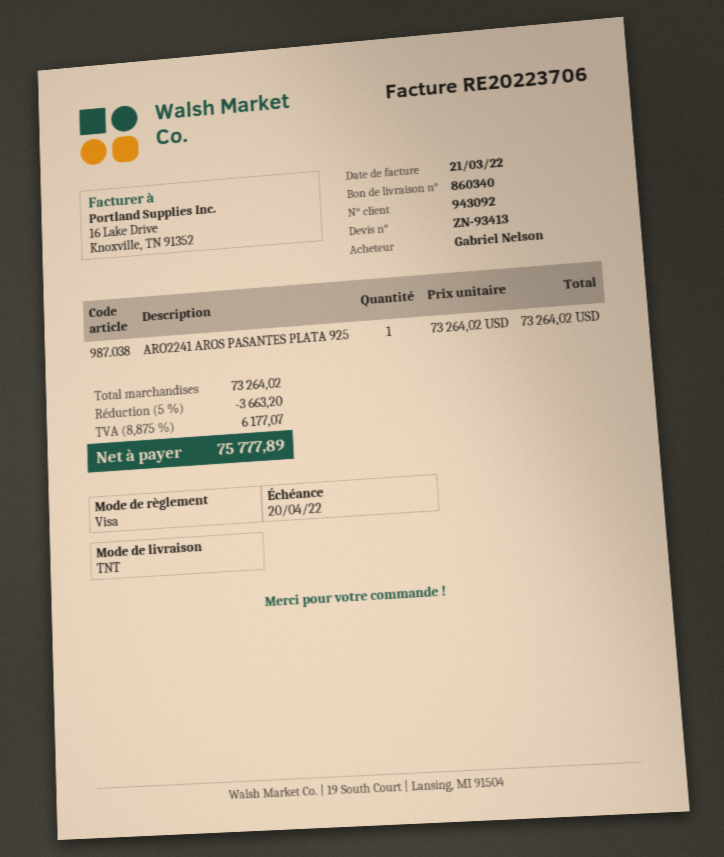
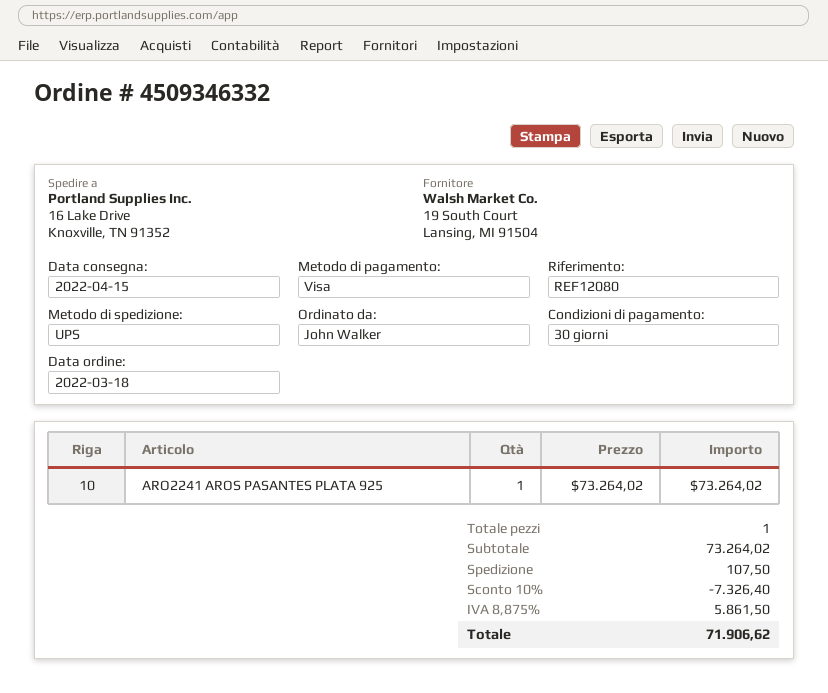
ordered by: Gabriel Nelson -> John Walker
shipping method: TNT -> UPS
discount: 5% = 3663.20 -> 10% = 7326.40
shipping: none -> 107.50
tax: 8.875% = 6177.07 -> 8.875% = 5861.50
total: 75777.89 -> 71906.62

